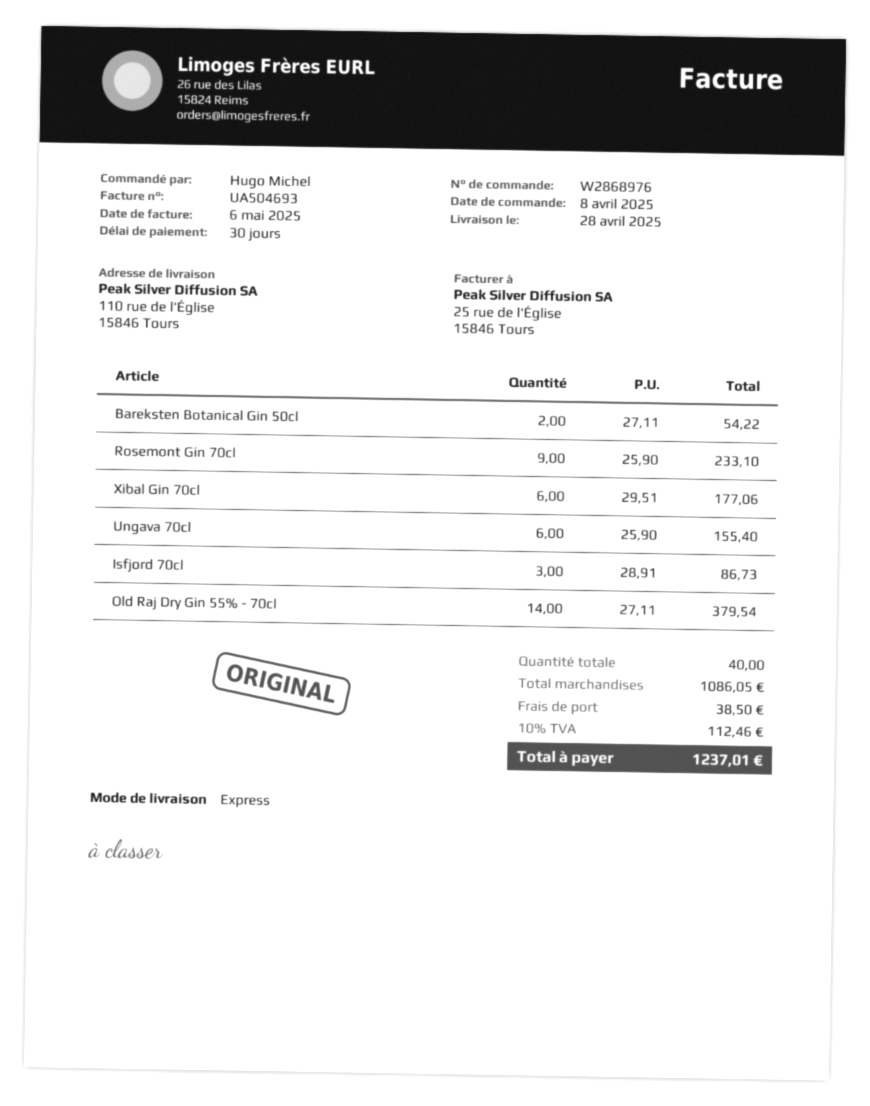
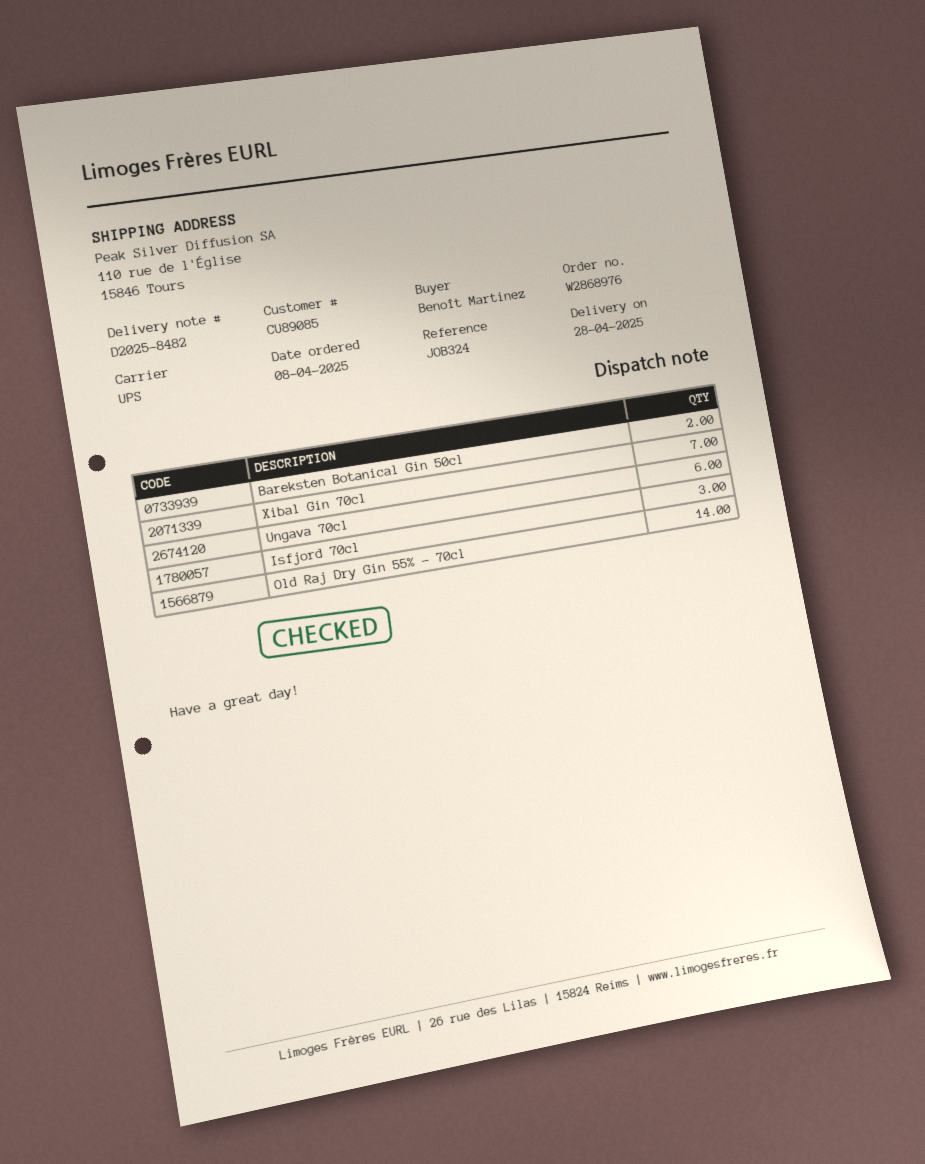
ordered by: Hugo Michel -> Benoît Martinez
shipping method: express -> UPS
Rosemont Gin 70cl: 9 -> none
Xibal Gin 70cl: 6 -> 7

